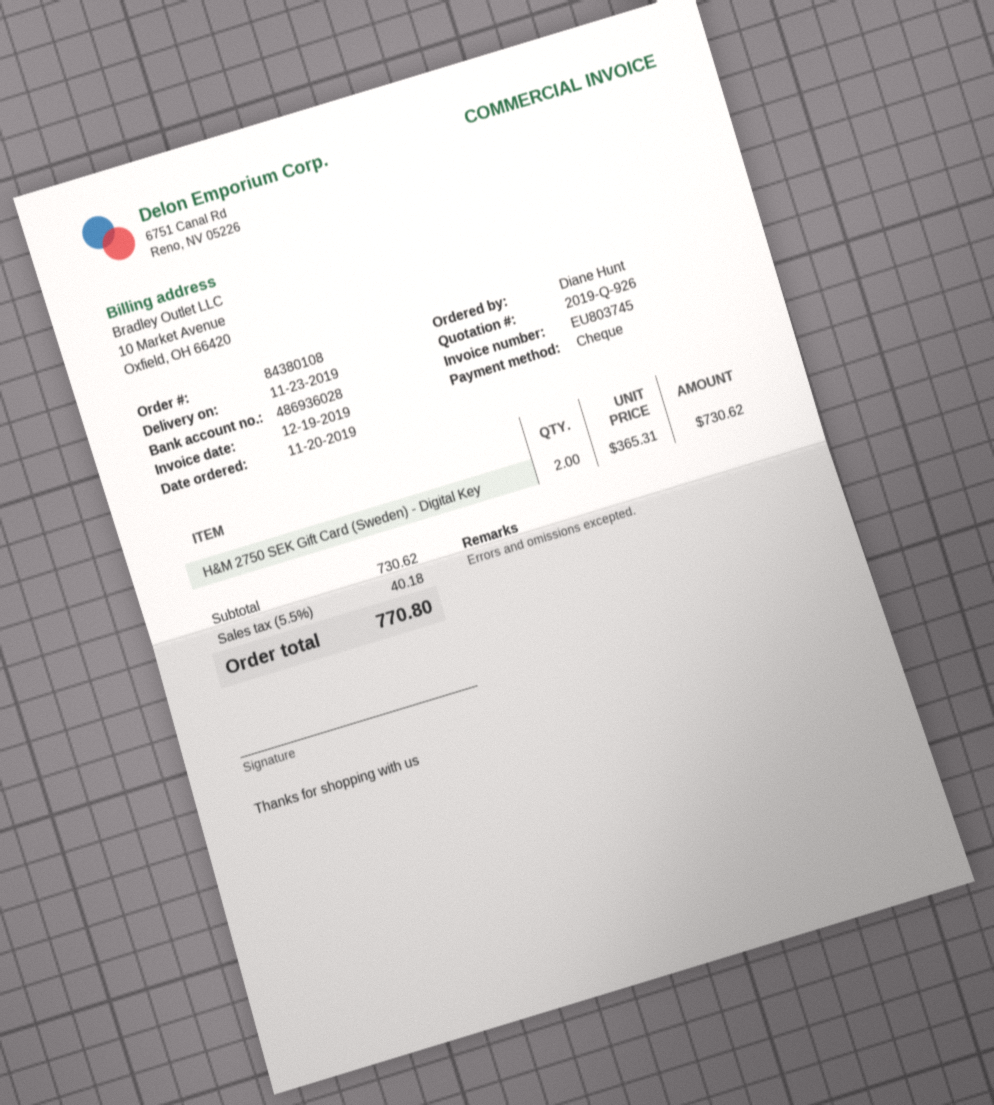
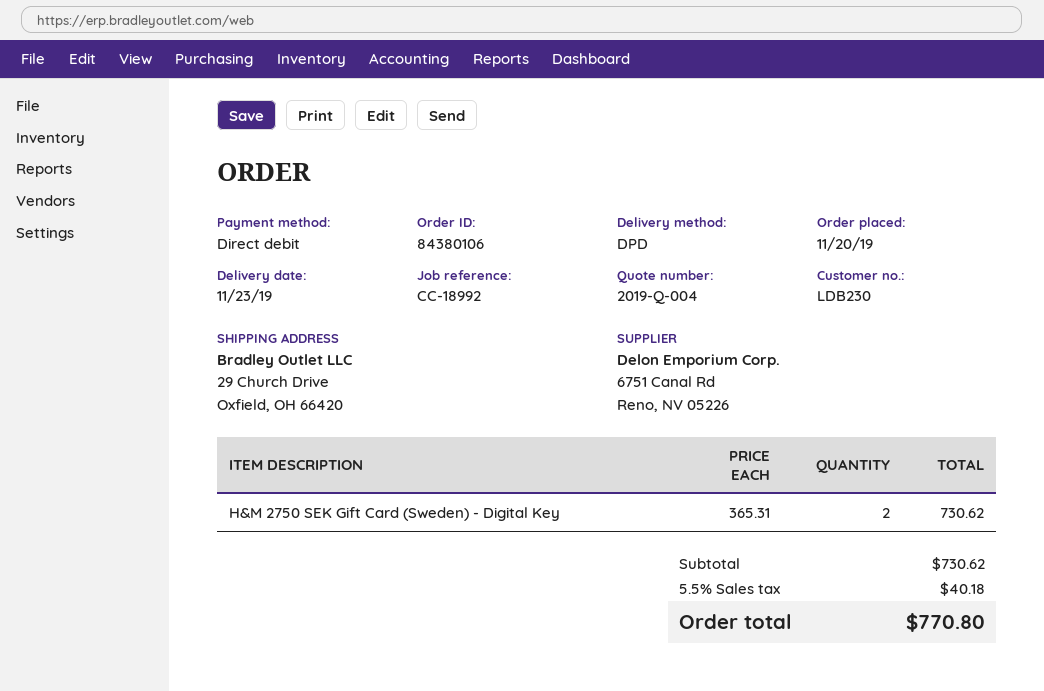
quote number: 2019-Q-926 -> 2019-Q-004
order number: 84380108 -> 84380106
payment method: cheque -> direct debit

